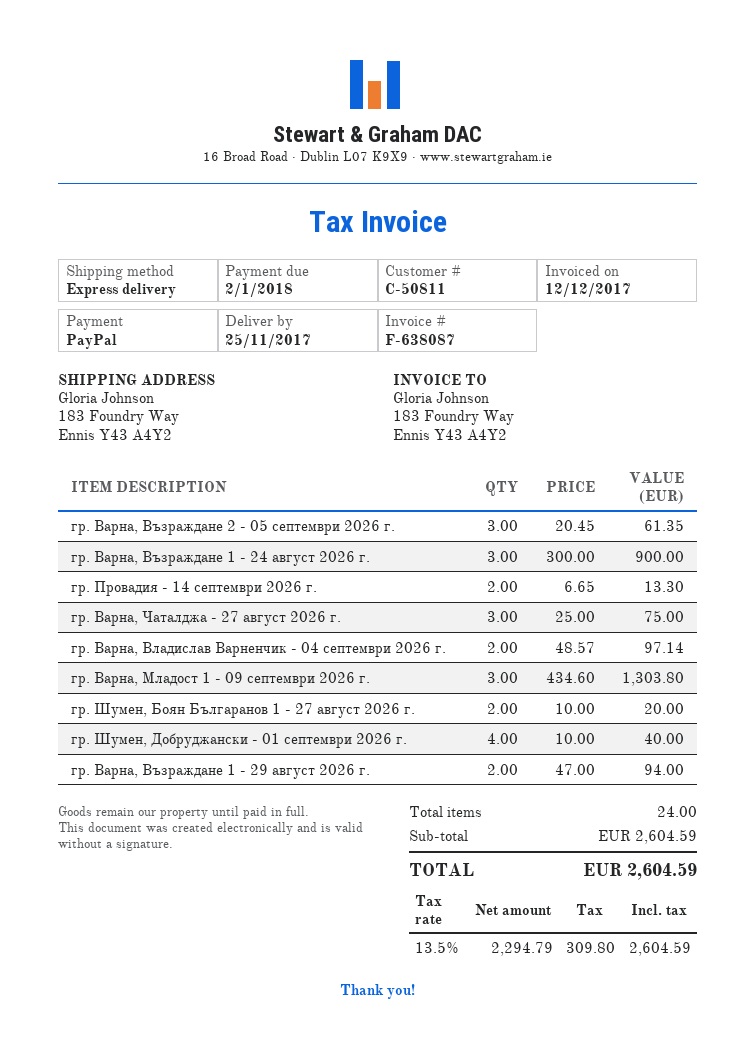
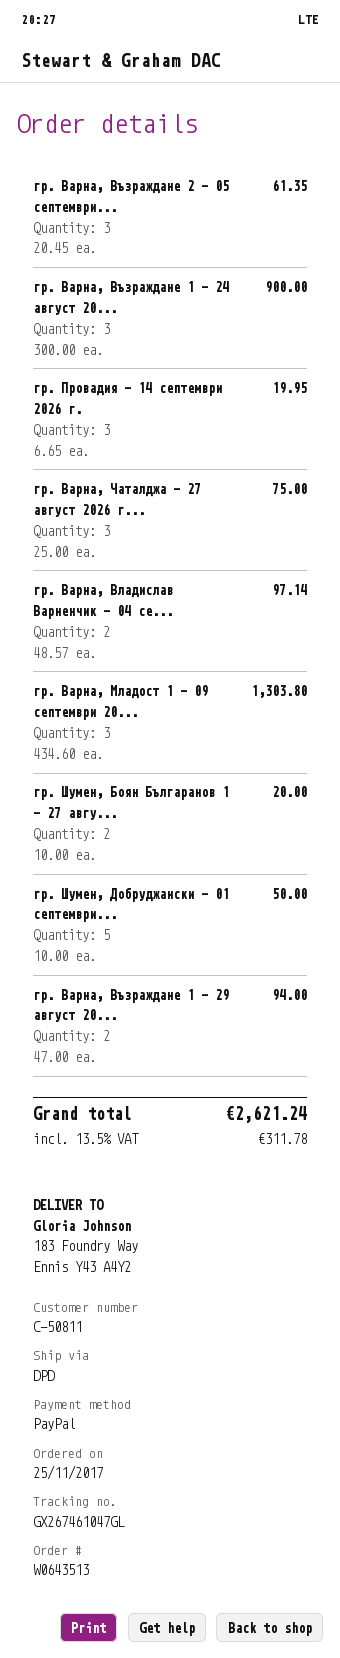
shipping method: express -> DPD
гр. Провадия - 14 септември 2026 г.: 2 x 6.65 = 13.30 -> 3 x 6.65 = 19.95
гр. Шумен, Добруджански - 01 септември 2026 г.: 4 x 10.00 = 40.00 -> 5 x 10.00 = 50.00
tax: 13.5% = 309.80 -> 13.5% = 311.78
total: 2604.59 -> 2621.24

